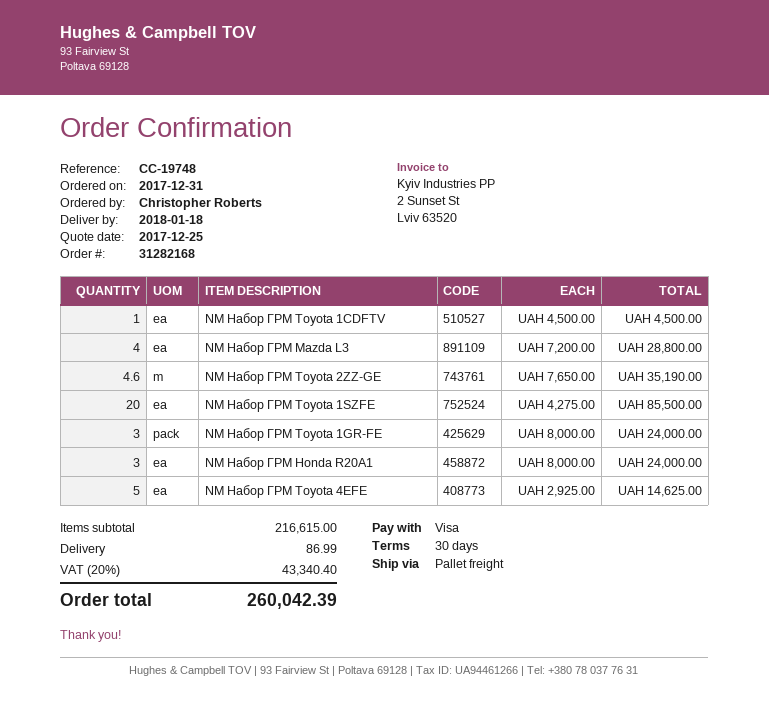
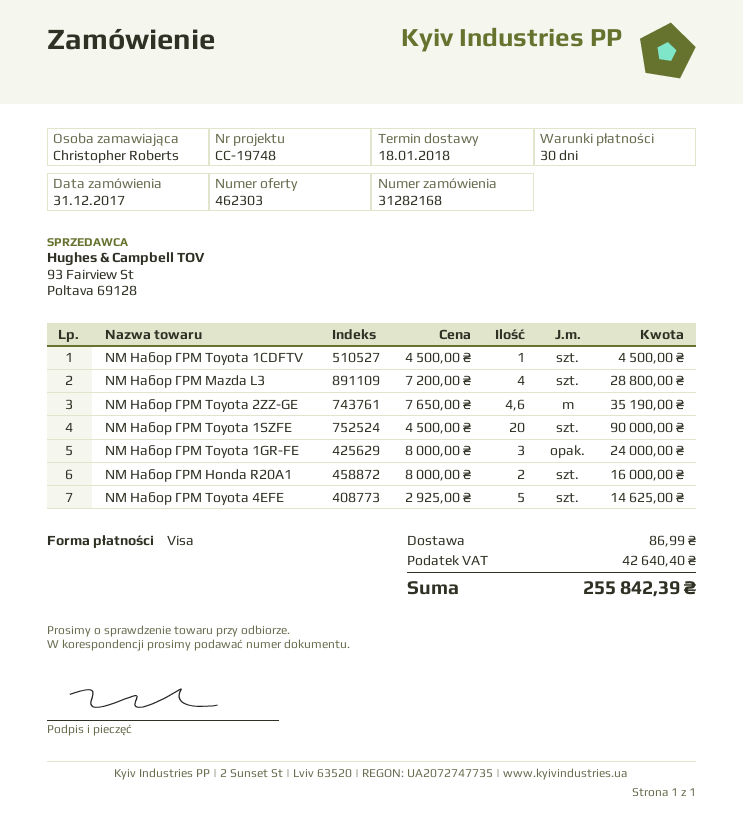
NM Набор ГРМ Toyota 1SZFE: 20 x 4275.00 = 85500.00 -> 20 x 4500.00 = 90000.00
NM Набор ГРМ Honda R20A1: 3 x 8000.00 = 24000.00 -> 2 x 8000.00 = 16000.00
tax: 43340.40 -> 42640.40
total: 260042.39 -> 255842.39

